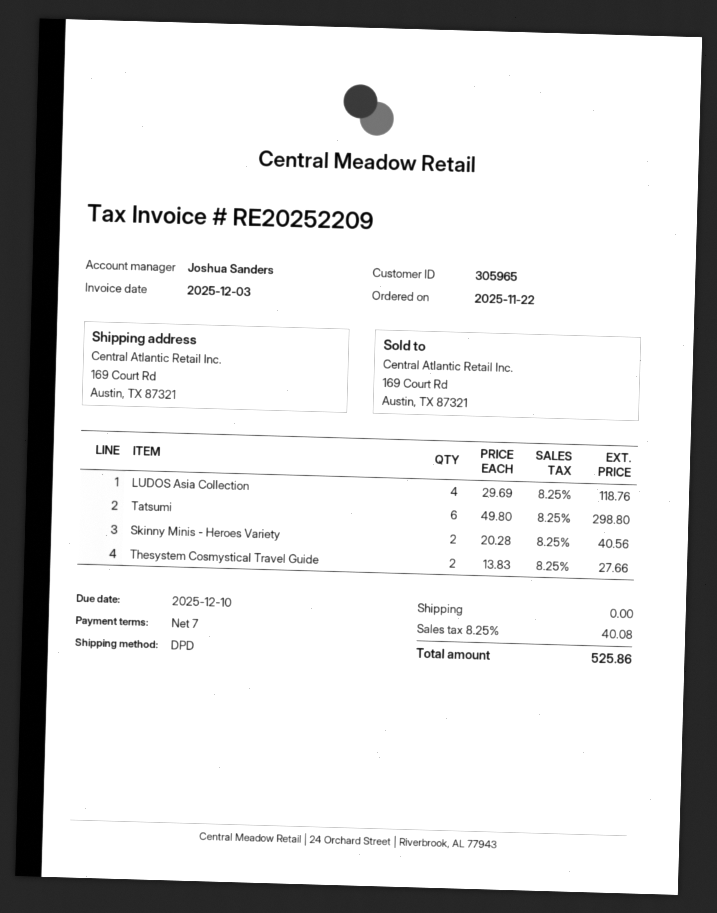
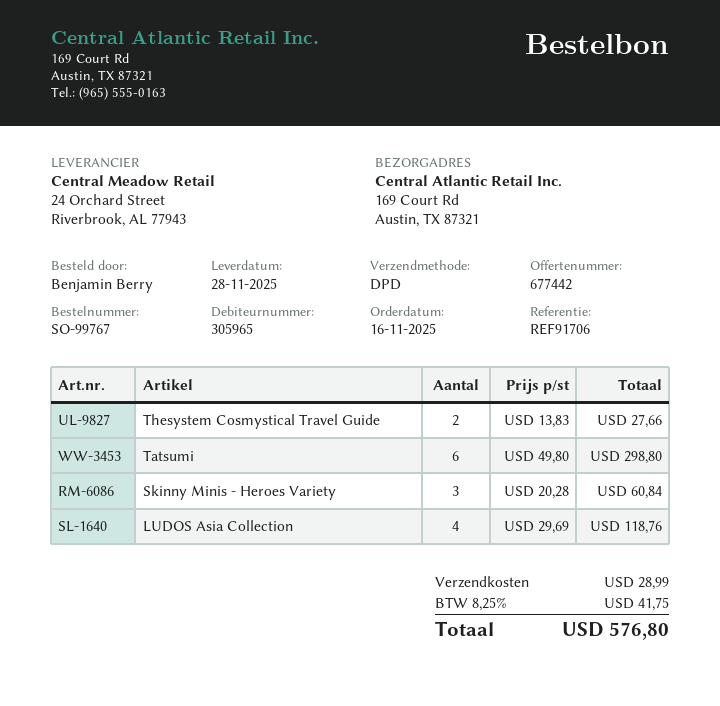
order date: 2025-11-22 -> 2025-11-16
Skinny Minis - Heroes Variety: 2 x 20.28 = 40.56 -> 3 x 20.28 = 60.84
shipping: 0.00 -> 28.99
tax: 8.25% = 40.08 -> 8.25% = 41.75
total: 525.86 -> 576.80

